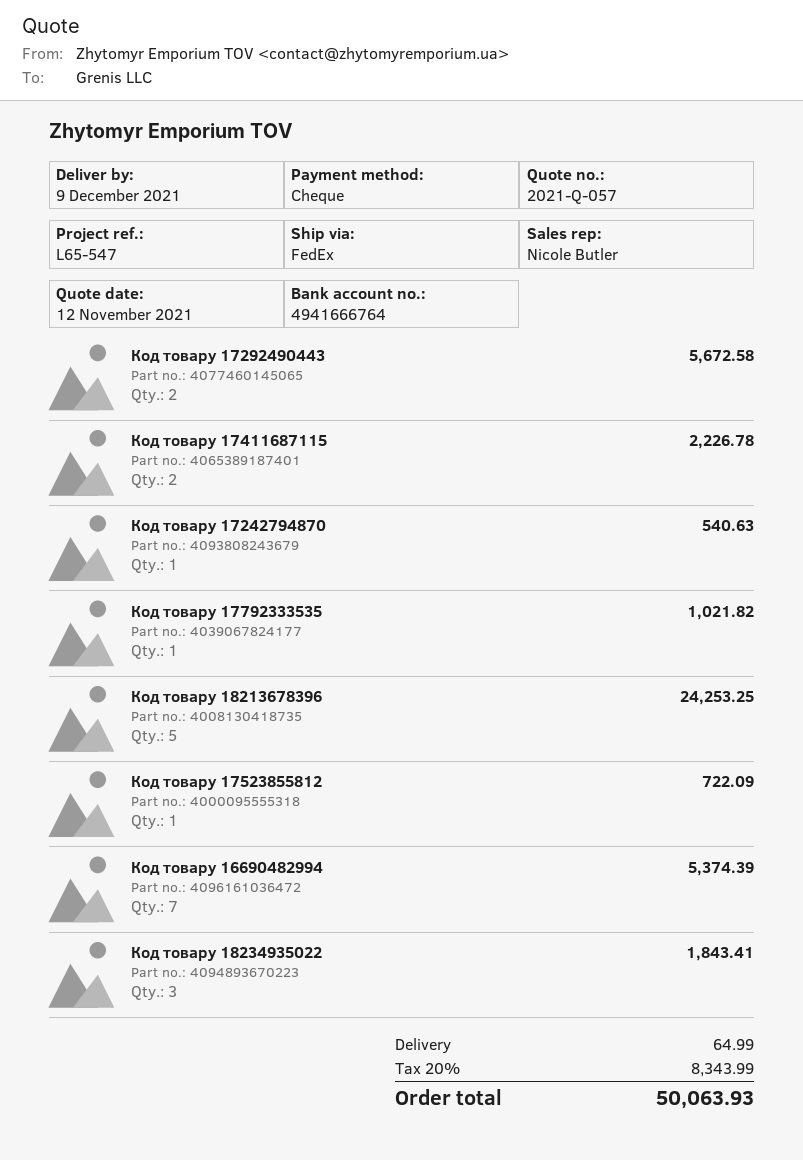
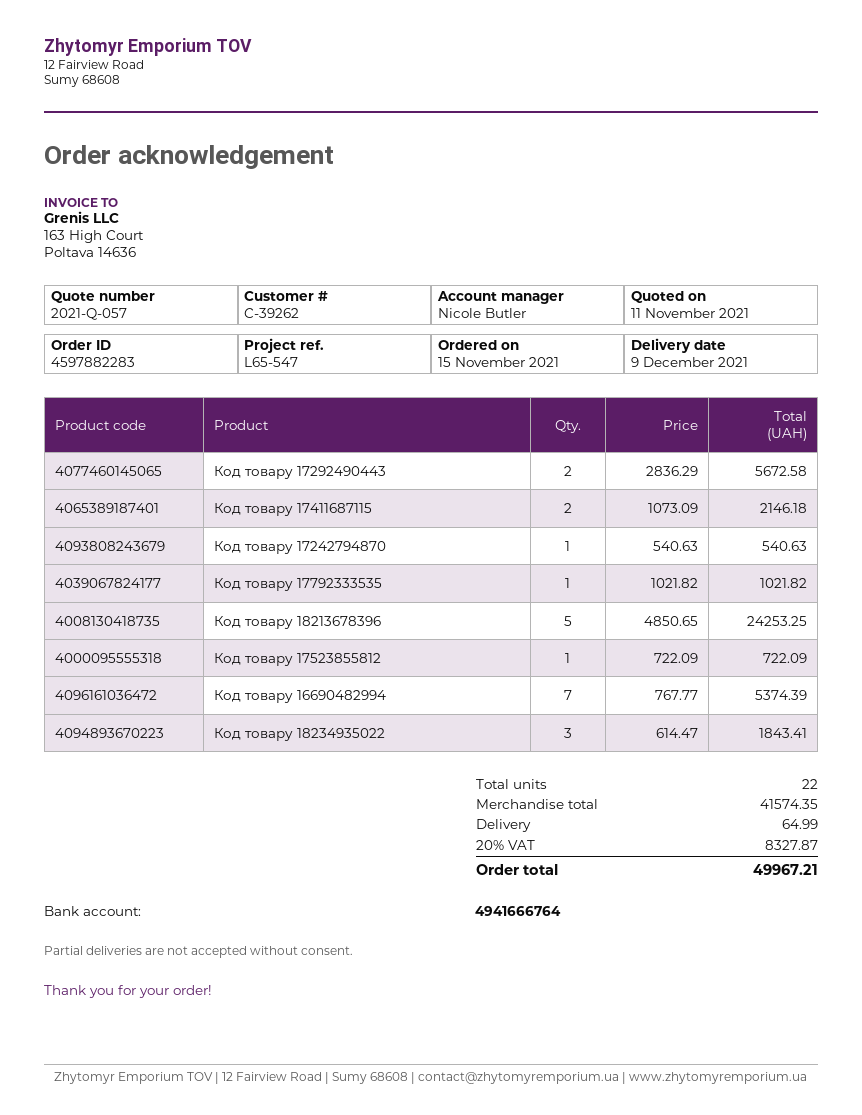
quote date: 2021-11-12 -> 2021-11-11
Код товару 17411687115: 2 for 2226.78 -> 2 for 2146.18
tax: 20% = 8343.99 -> 20% = 8327.87
total: 50063.93 -> 49967.21

